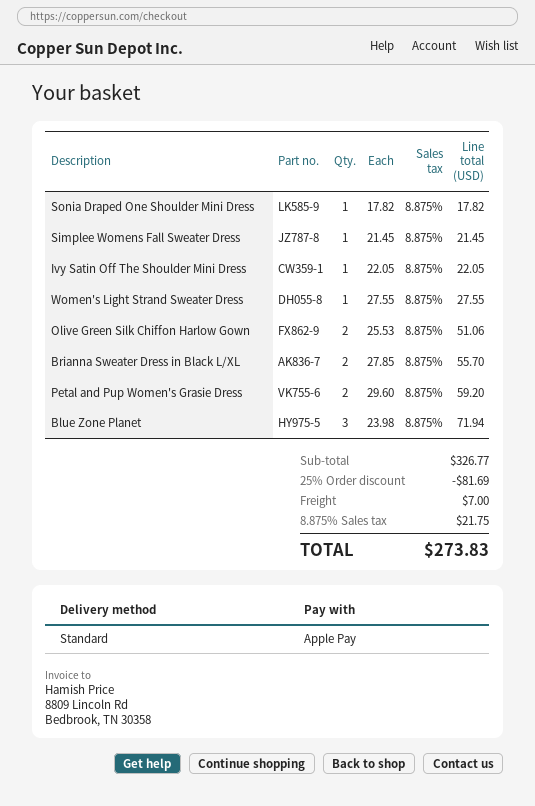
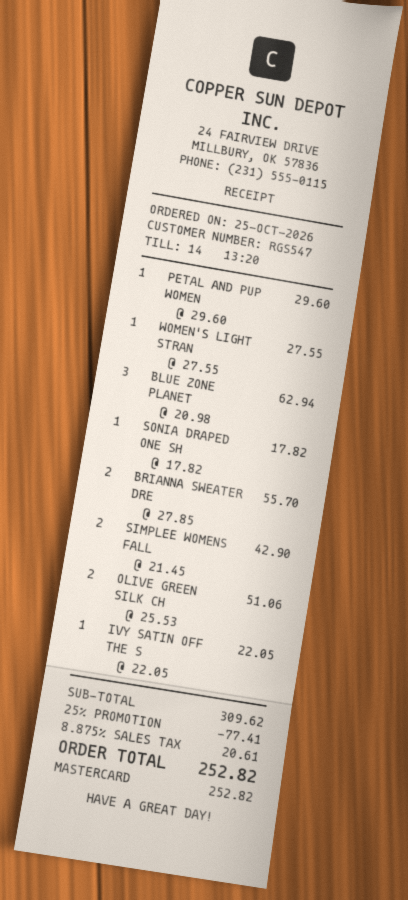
payment method: Apple Pay -> Mastercard
Simplee Womens Fall Sweater Dress: 1 x 21.45 = 21.45 -> 2 x 21.45 = 42.90
Petal and Pup Women's Grasie Dress: 2 x 29.60 = 59.20 -> 1 x 29.60 = 29.60
Blue Zone Planet: 3 x 23.98 = 71.94 -> 3 x 20.98 = 62.94
subtotal: 326.77 -> 309.62
discount: 25% = 81.69 -> 25% = 77.41
shipping: 7.00 -> none
tax: 8.875% = 21.75 -> 8.875% = 20.61
total: 273.83 -> 252.82

